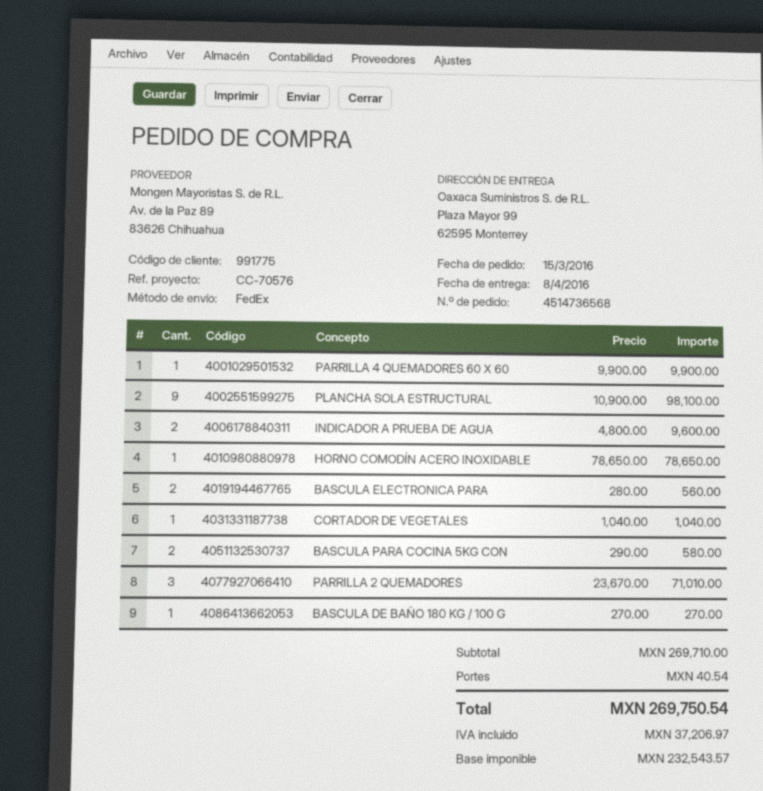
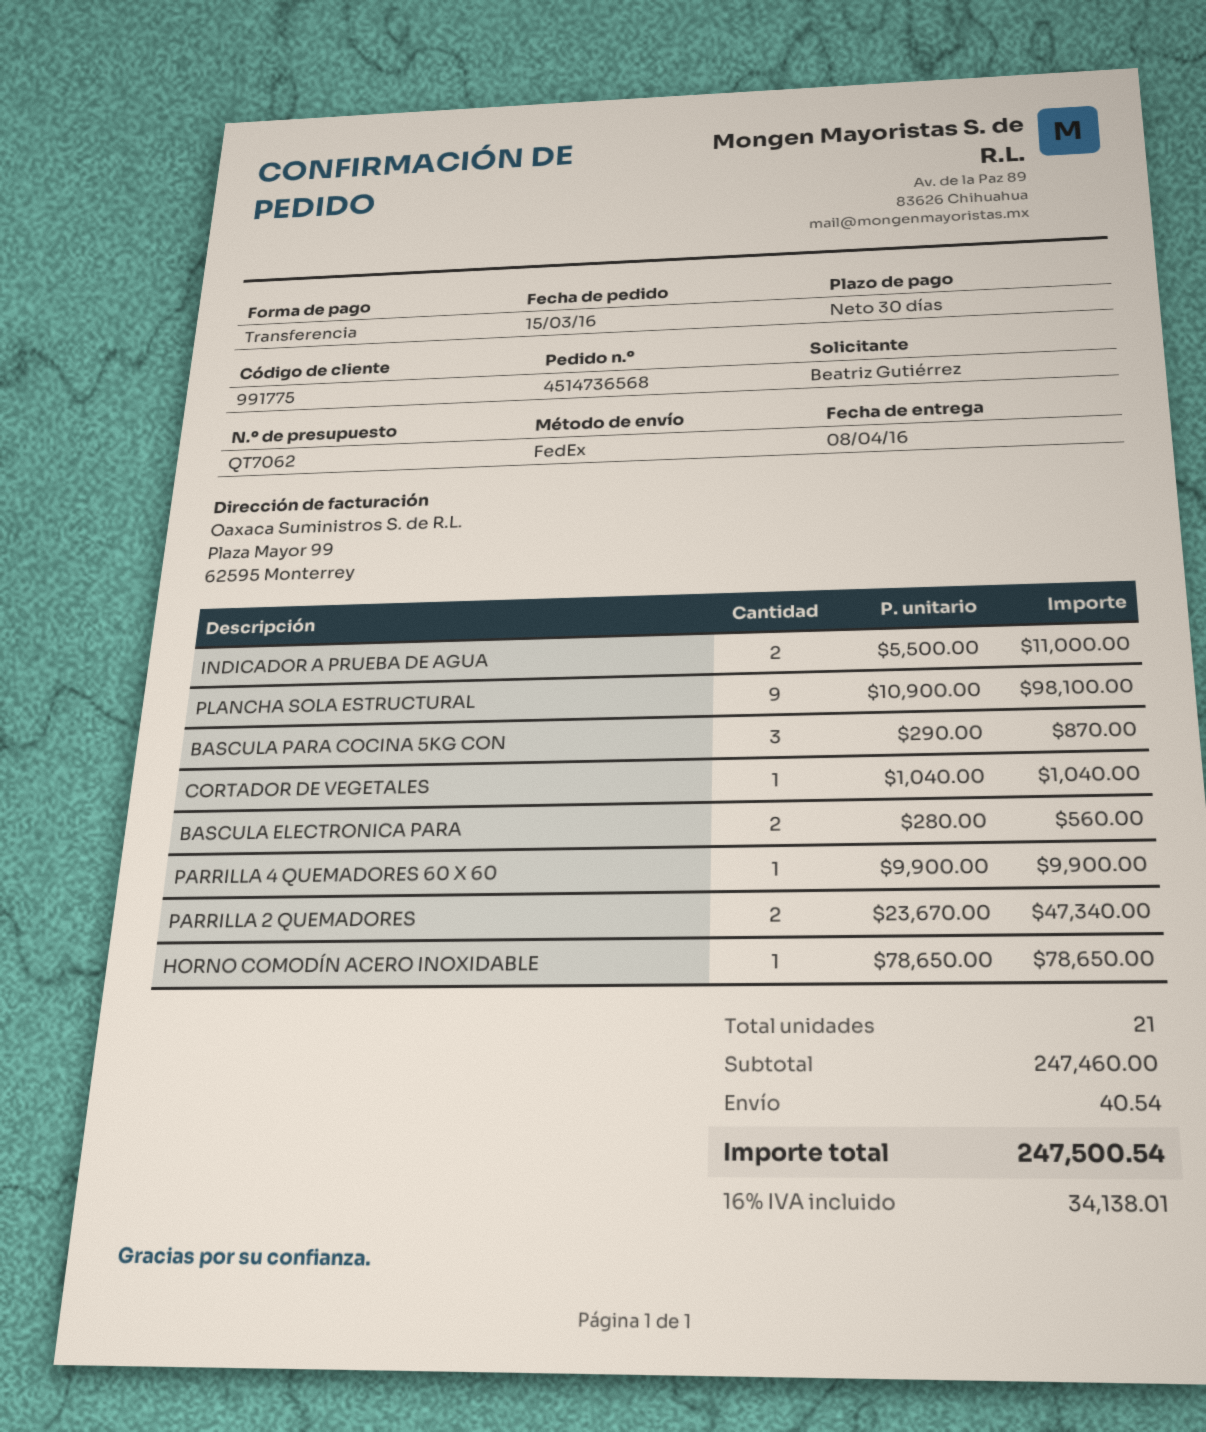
INDICADOR A PRUEBA DE AGUA: 2 x 4800.00 = 9600.00 -> 2 x 5500.00 = 11000.00
BASCULA PARA COCINA 5KG CON: 2 x 290.00 = 580.00 -> 3 x 290.00 = 870.00
PARRILLA 2 QUEMADORES: 3 x 23670.00 = 71010.00 -> 2 x 23670.00 = 47340.00
BASCULA DE BAÑO 180 KG / 100 G: 1 x 270.00 = 270.00 -> none
subtotal: 269710.00 -> 247460.00
tax: 37206.97 -> 34138.01
total: 269750.54 -> 247500.54

